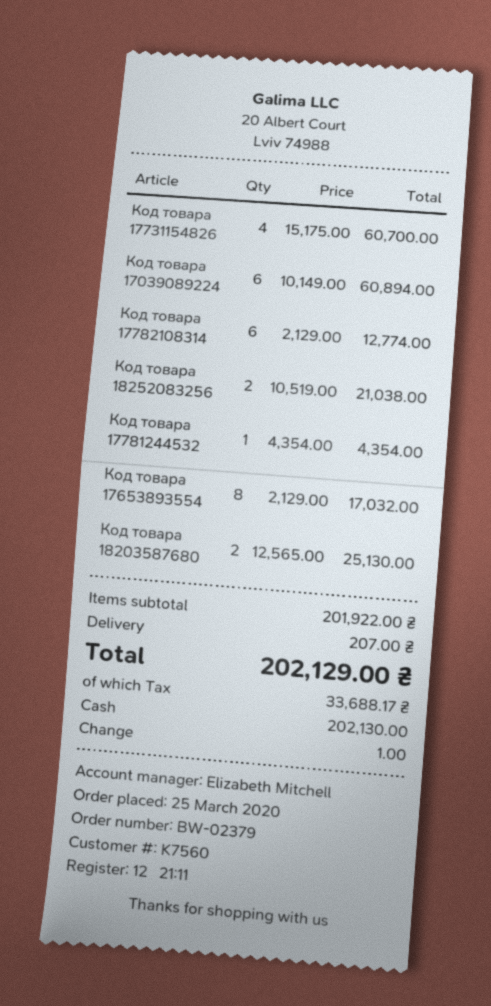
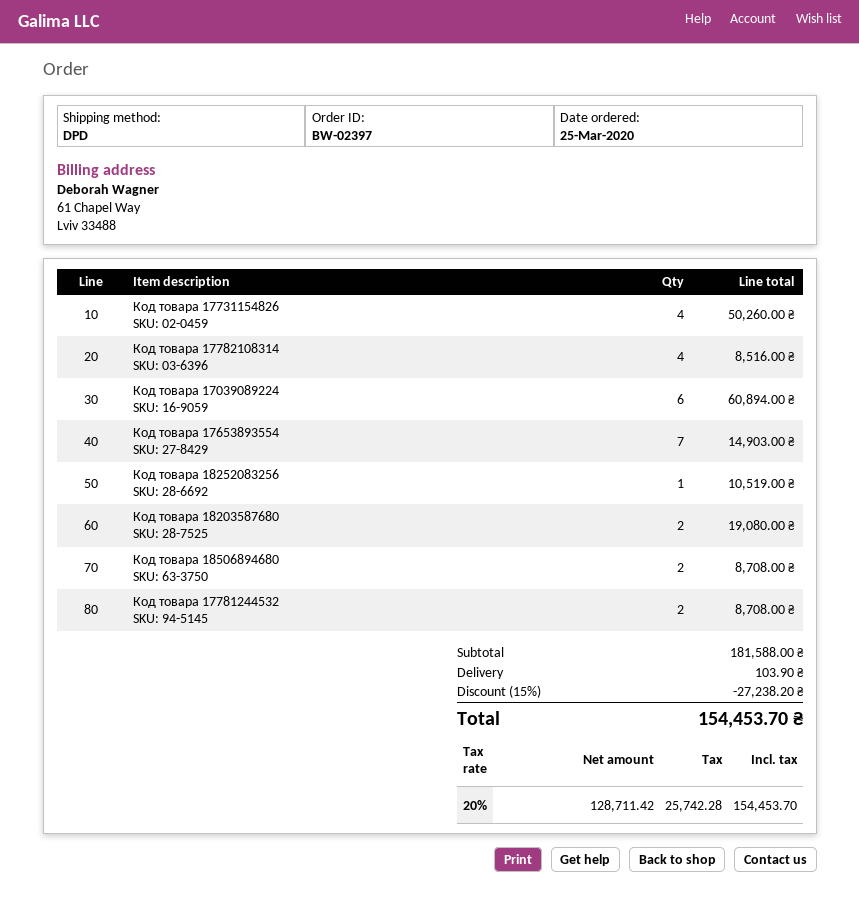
order number: BW-02379 -> BW-02397
Код товара 17731154826: 4 for 60700.00 -> 4 for 50260.00
Код товара 17782108314: 6 for 12774.00 -> 4 for 8516.00
Код товара 18252083256: 2 for 21038.00 -> 1 for 10519.00
Код товара 17781244532: 1 for 4354.00 -> 2 for 8708.00
Код товара 17653893554: 8 for 17032.00 -> 7 for 14903.00
Код товара 18203587680: 2 for 25130.00 -> 2 for 19080.00
Код товара 18506894680: none -> 2 for 8708.00
subtotal: 201922.00 -> 181588.00
discount: none -> 15% = 27238.20
shipping: 207.00 -> 103.90
tax: 33688.17 -> 25742.28
total: 202129.00 -> 154453.70

